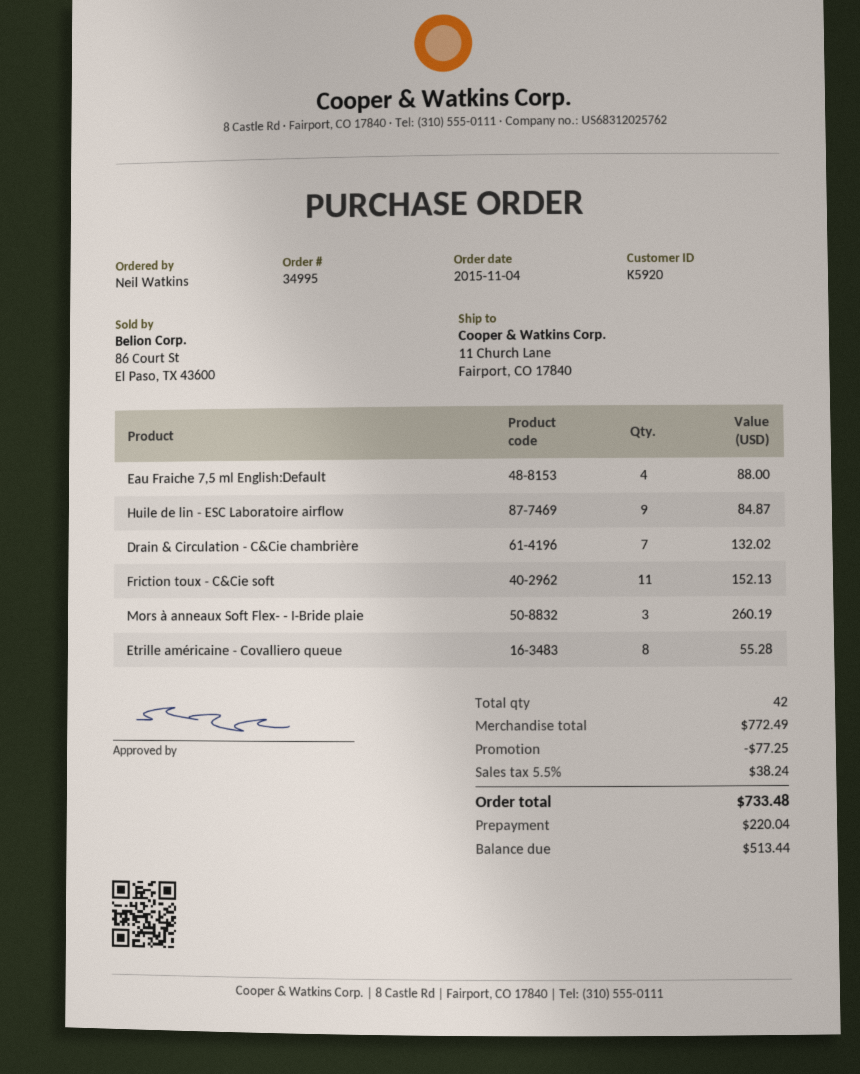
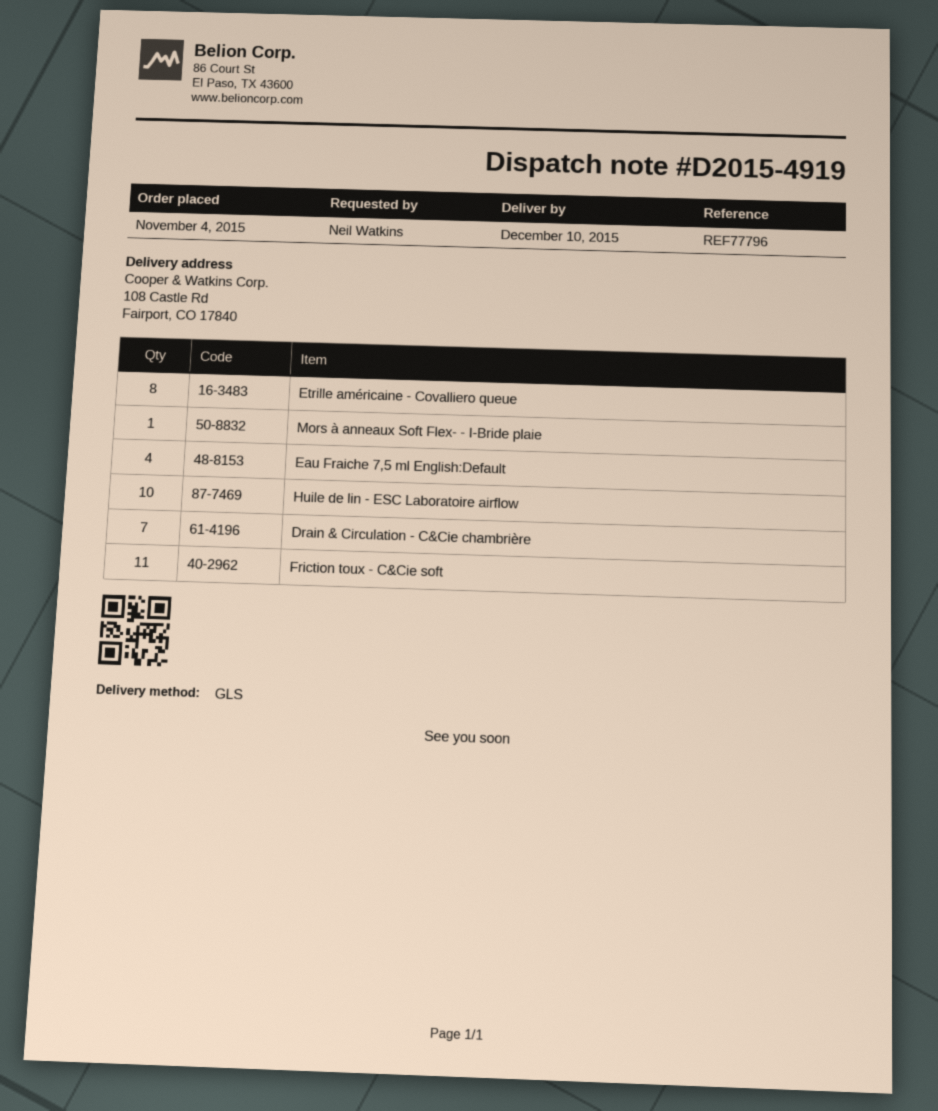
ship to: 11 Church Lane, Fairport, CO 17840 -> 108 Castle Rd, Fairport, CO 17840
Huile de lin - ESC Laboratoire airflow: 9 -> 10
Mors à anneaux Soft Flex- - I-Bride plaie: 3 -> 1

